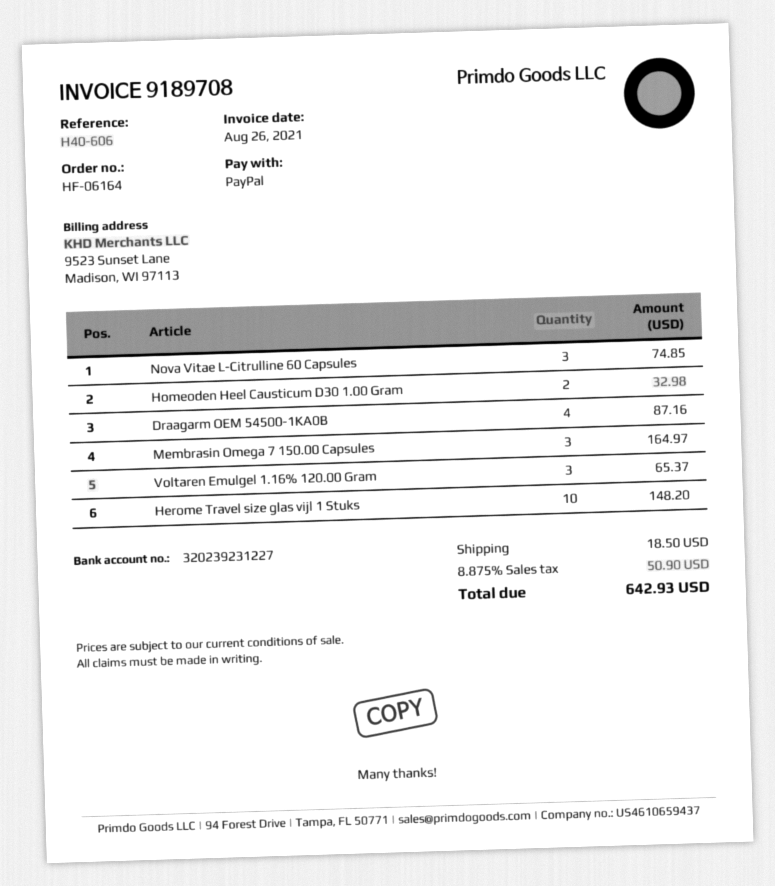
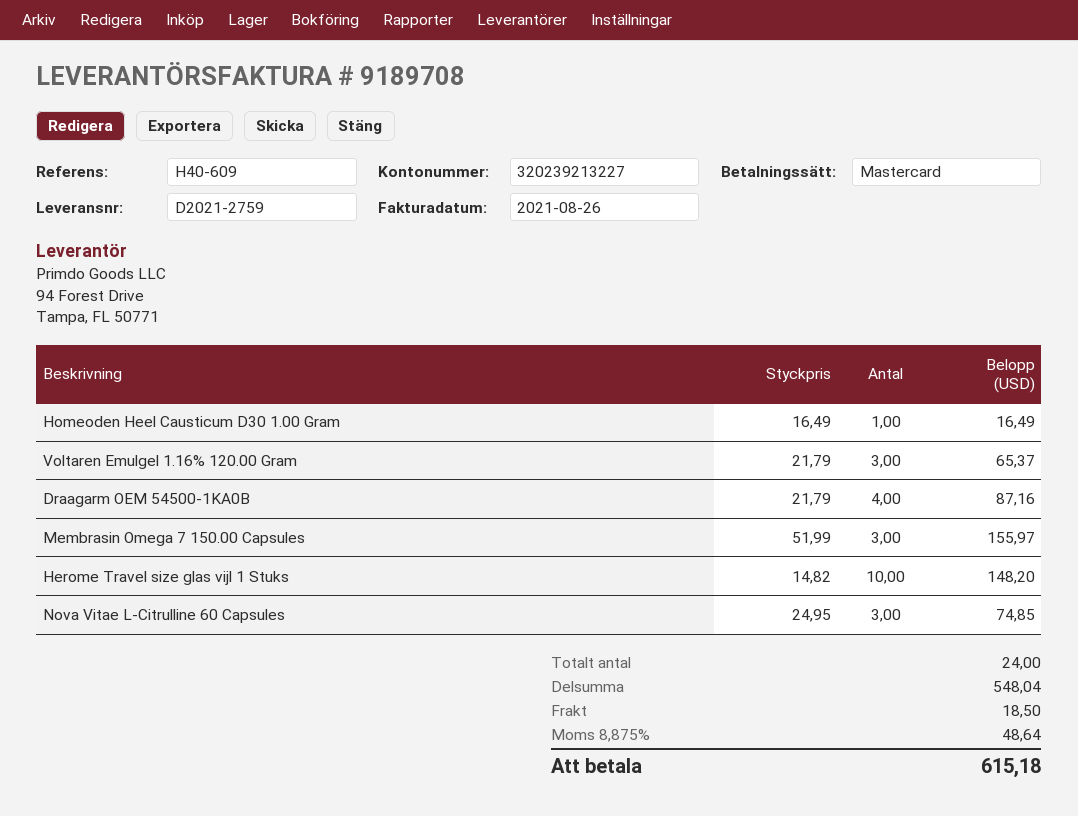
reference: H40-606 -> H40-609
payment method: PayPal -> Mastercard
bank account: 320239231227 -> 320239213227
Homeoden Heel Causticum D30 1.00 Gram: 2 for 32.98 -> 1 for 16.49
Membrasin Omega 7 150.00 Capsules: 3 for 164.97 -> 3 for 155.97
tax: 8.875% = 50.90 -> 8.875% = 48.64
total: 642.93 -> 615.18

